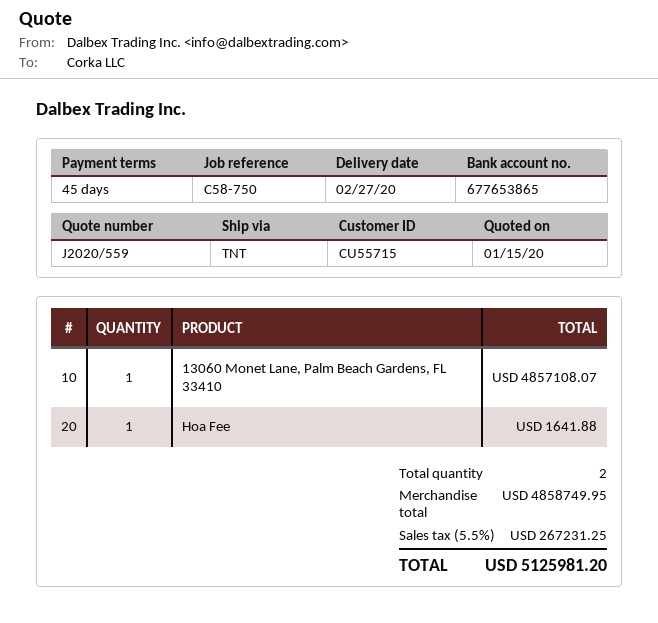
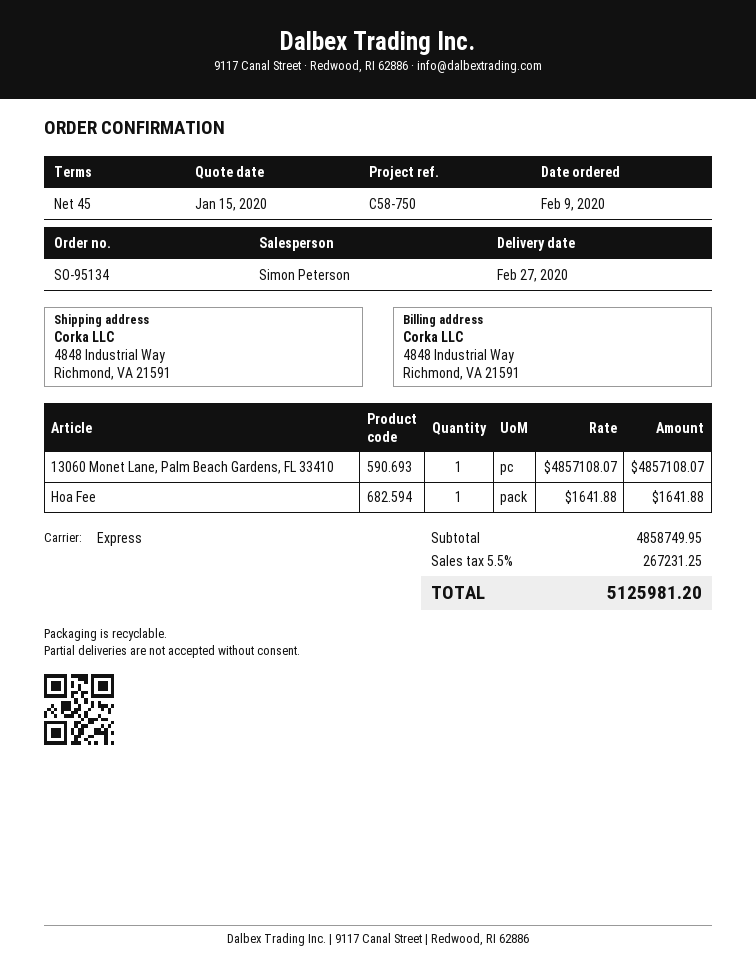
shipping method: TNT -> express

